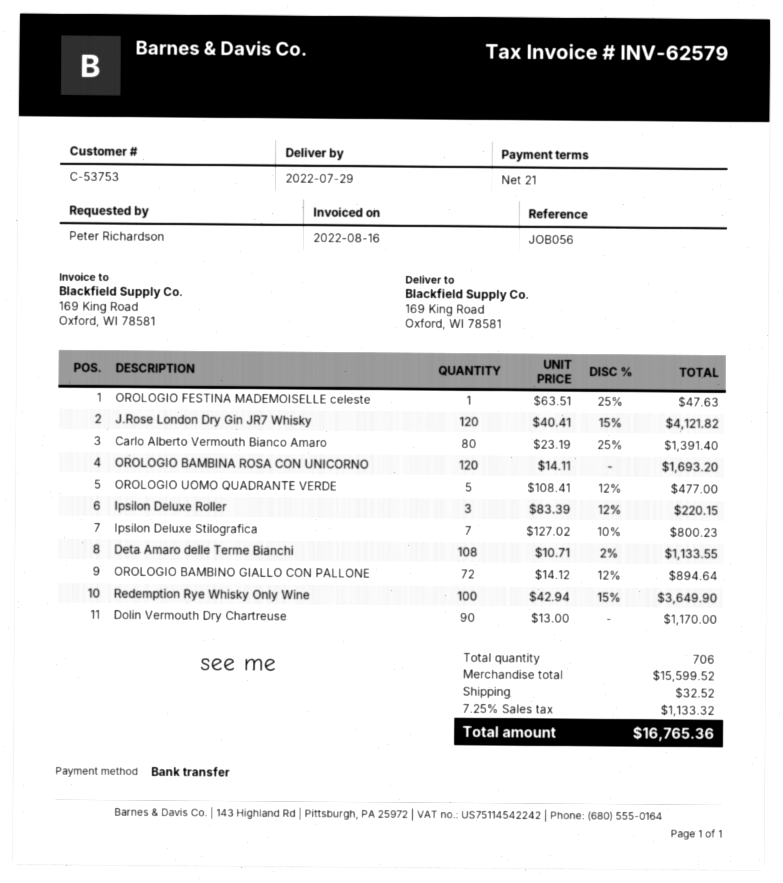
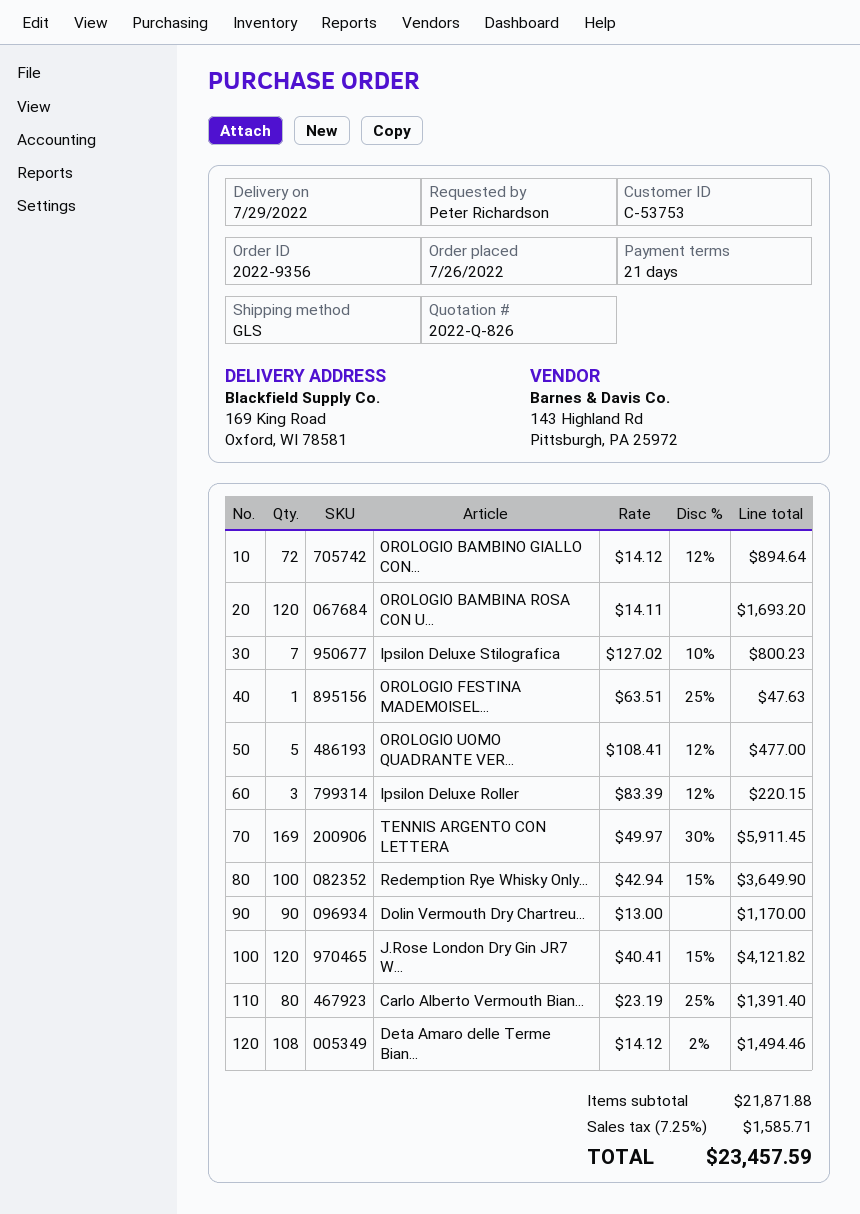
Deta Amaro delle Terme Bianchi: 108 x 10.71 - 2% = 1133.55 -> 108 x 14.12 - 2% = 1494.46
TENNIS ARGENTO CON LETTERA: none -> 169 x 49.97 - 30% = 5911.45
subtotal: 15599.52 -> 21871.88
shipping: 32.52 -> none
tax: 7.25% = 1133.32 -> 7.25% = 1585.71
total: 16765.36 -> 23457.59

